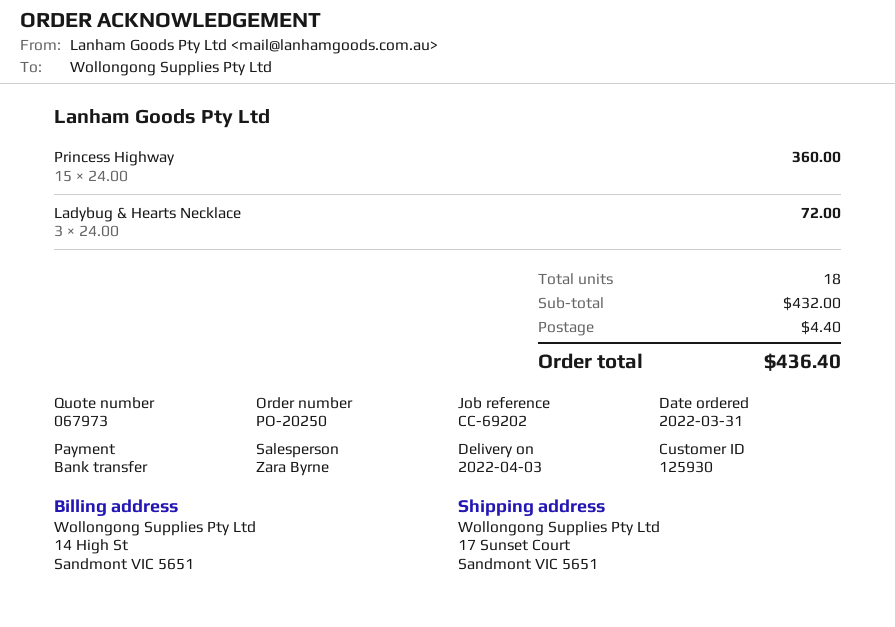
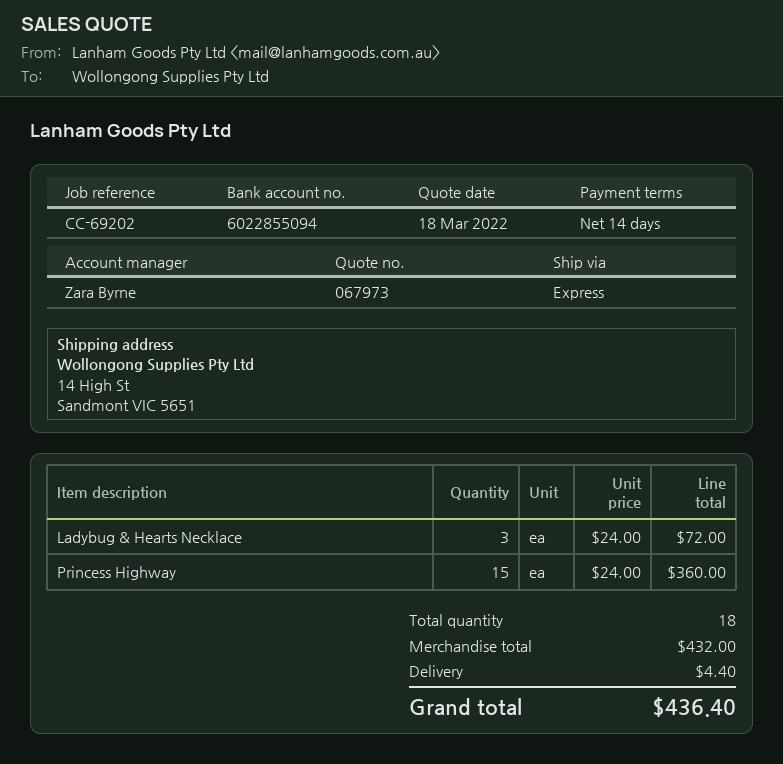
ship to: 17 Sunset Court, Sandmont VIC 5651 -> 14 High St, Sandmont VIC 5651

